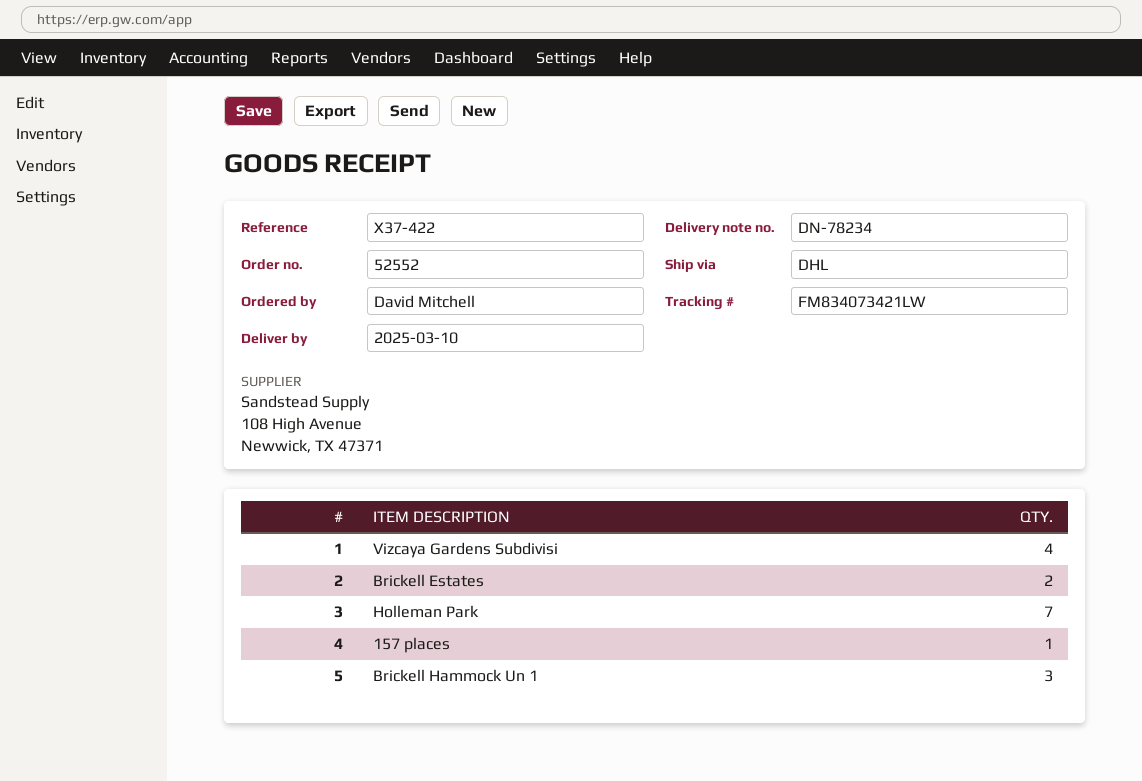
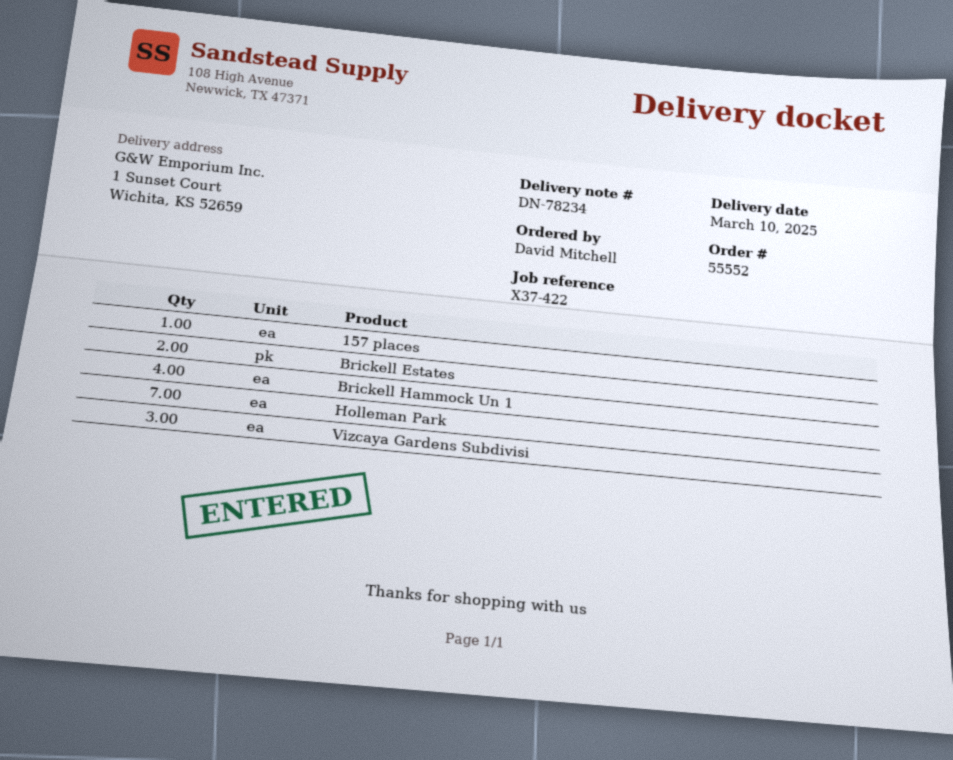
order number: 52552 -> 55552
Vizcaya Gardens Subdivisi: 4 -> 3
Brickell Hammock Un 1: 3 -> 4

